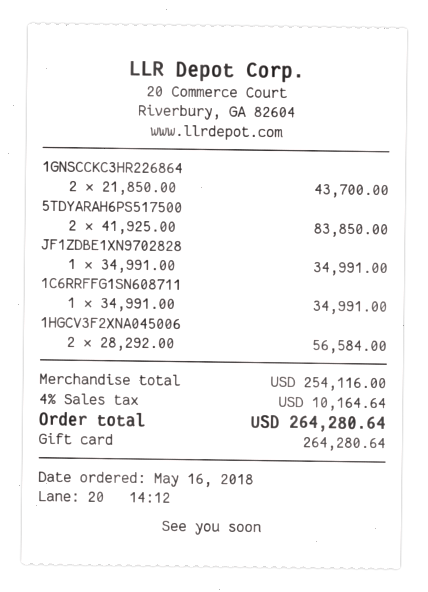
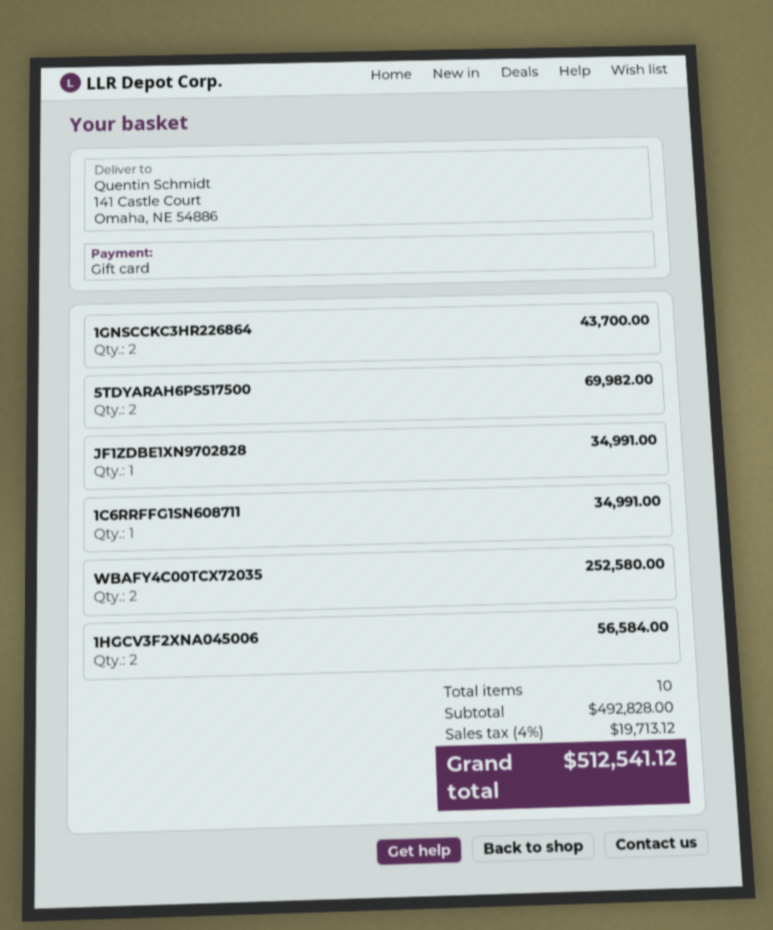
5TDYARAH6PS517500: 2 for 83850.00 -> 2 for 69982.00
WBAFY4C00TCX72035: none -> 2 for 252580.00
subtotal: 254116.00 -> 492828.00
tax: 4% = 10164.64 -> 4% = 19713.12
total: 264280.64 -> 512541.12

